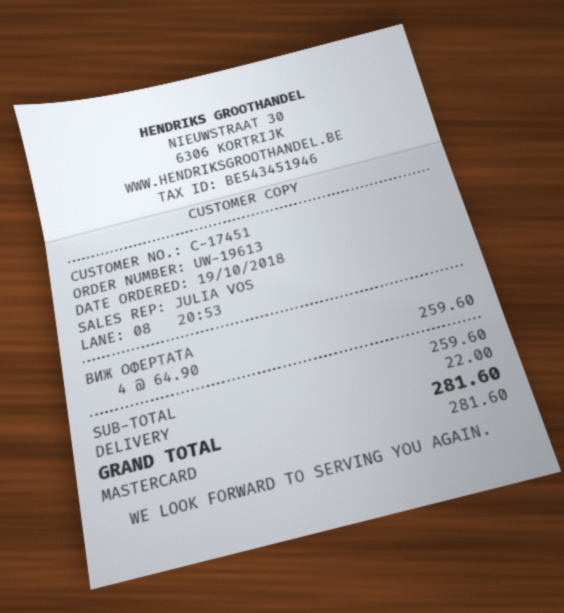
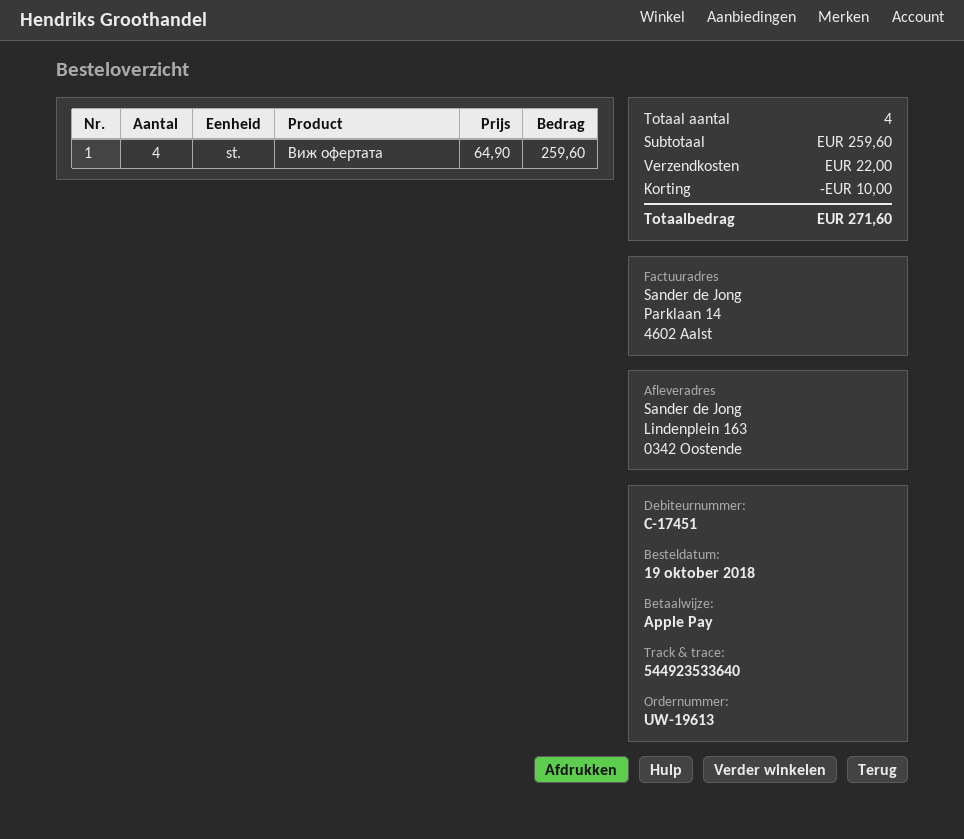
payment method: Mastercard -> Apple Pay
discount: none -> 10.00
total: 281.60 -> 271.60

